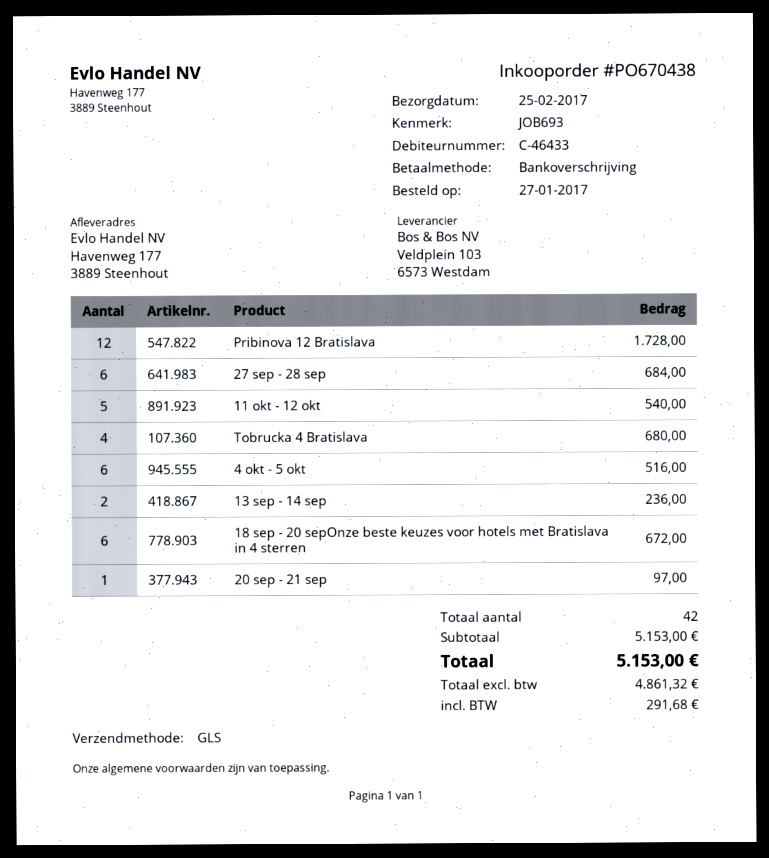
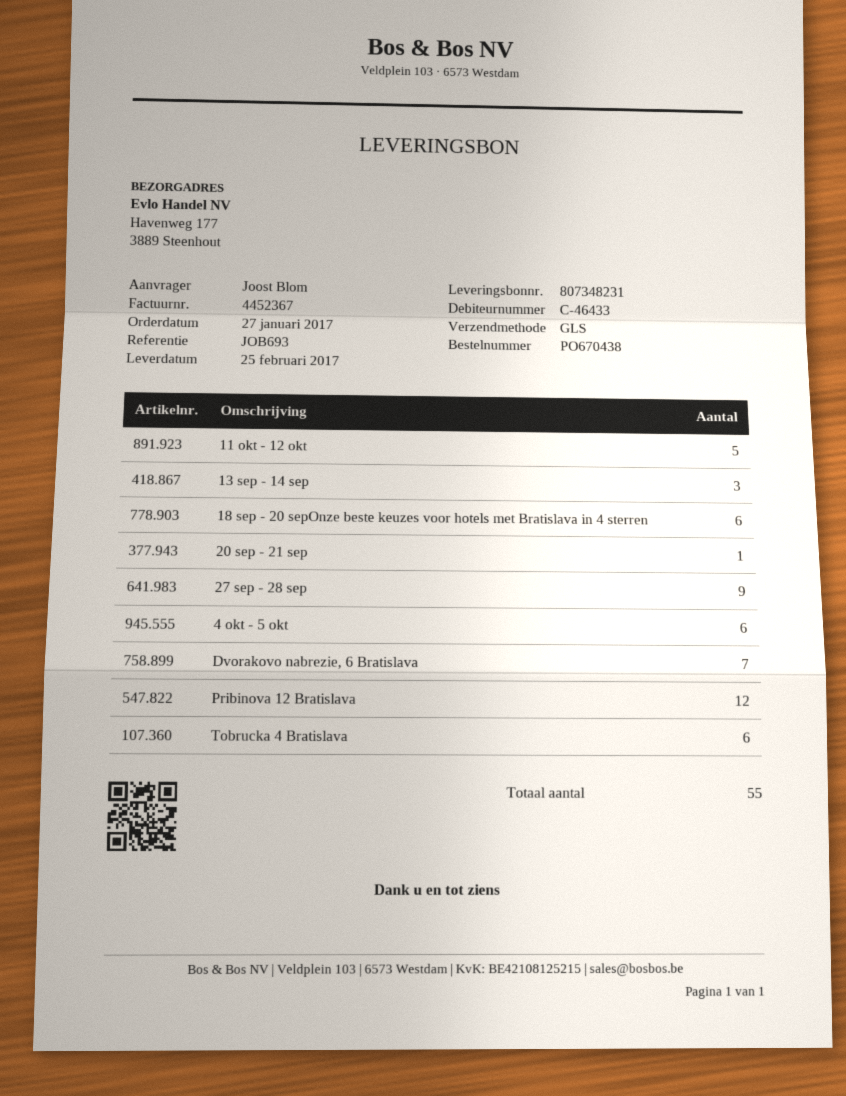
27 sep - 28 sep: 6 -> 9
Tobrucka 4 Bratislava: 4 -> 6
13 sep - 14 sep: 2 -> 3
Dvorakovo nabrezie, 6 Bratislava: none -> 7
total quantity: 42 -> 55

